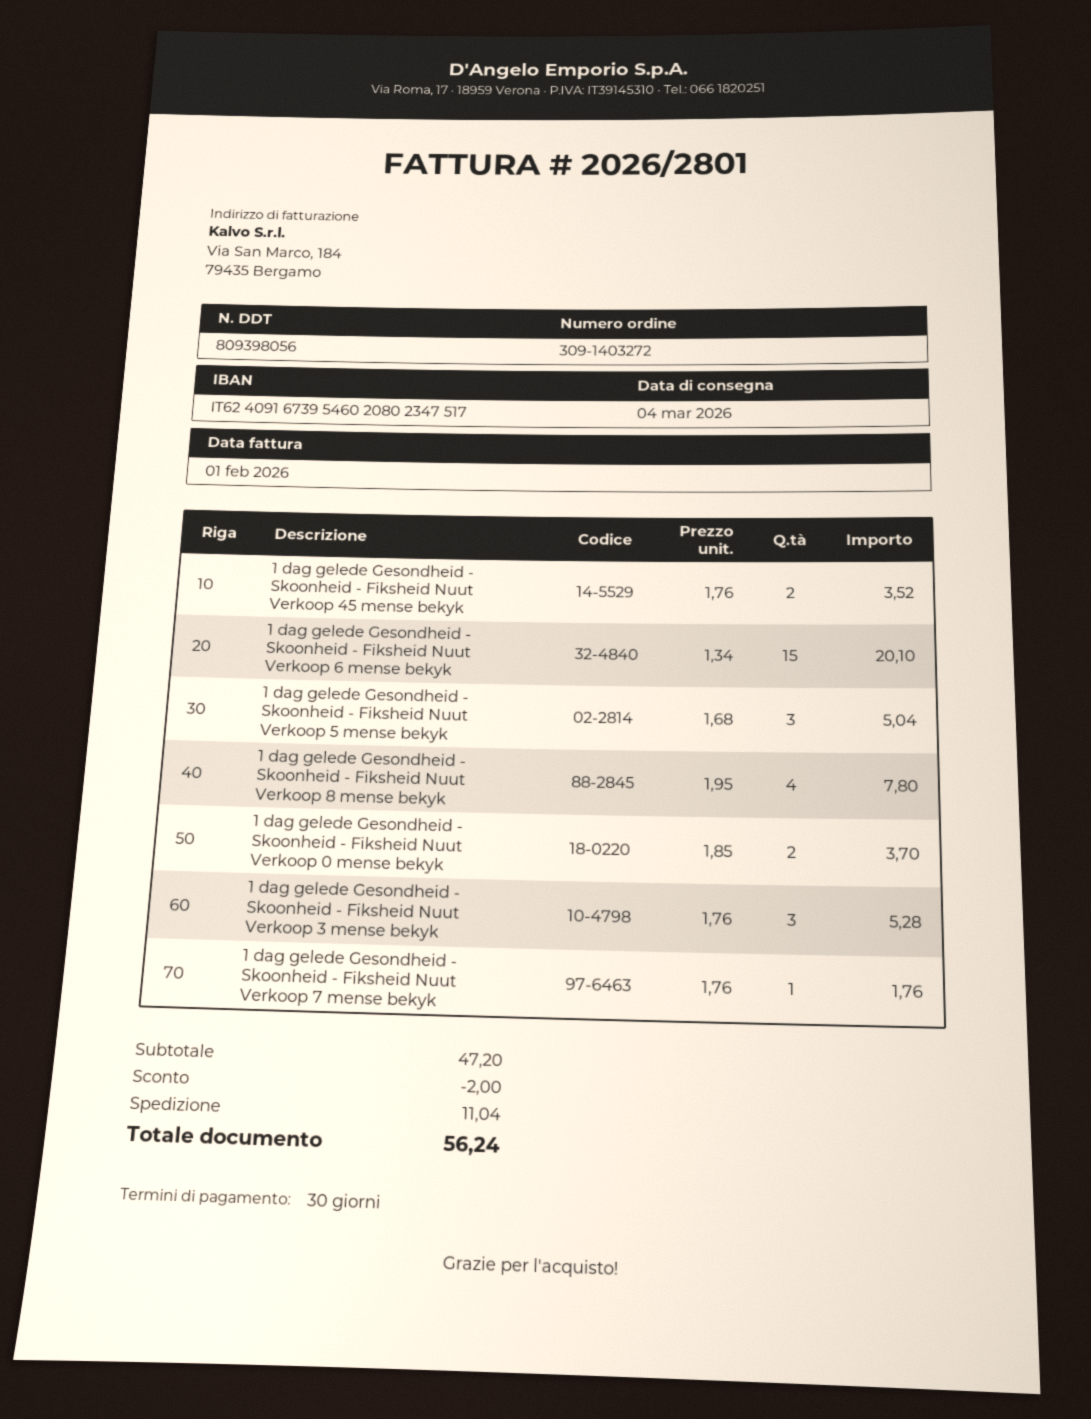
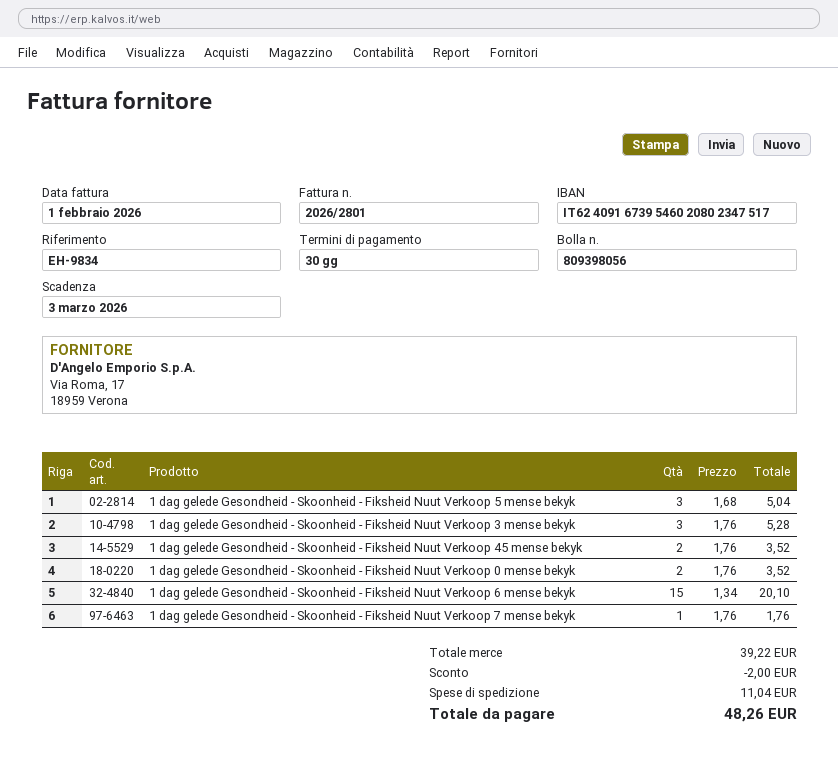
1 dag gelede Gesondheid - Skoonheid - Fiksheid Nuut Verkoop 8 mense bekyk: 4 x 1.95 = 7.80 -> none
1 dag gelede Gesondheid - Skoonheid - Fiksheid Nuut Verkoop 0 mense bekyk: 2 x 1.85 = 3.70 -> 2 x 1.76 = 3.52
subtotal: 47.20 -> 39.22
total: 56.24 -> 48.26

